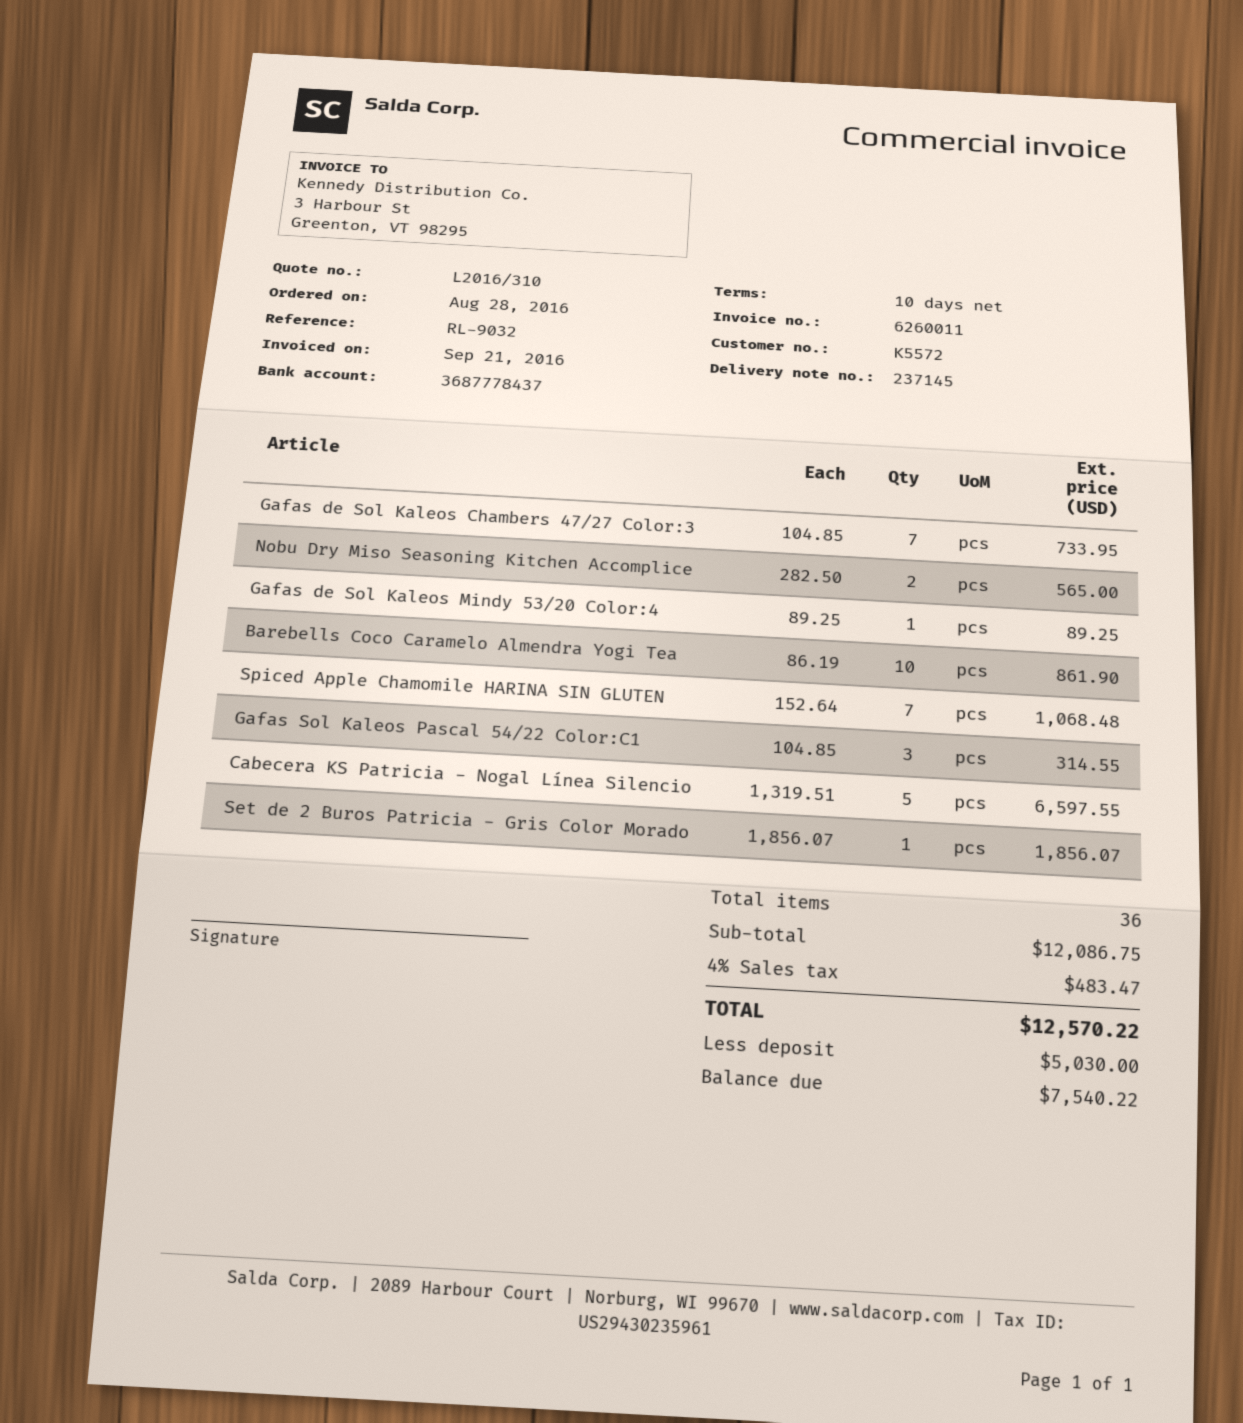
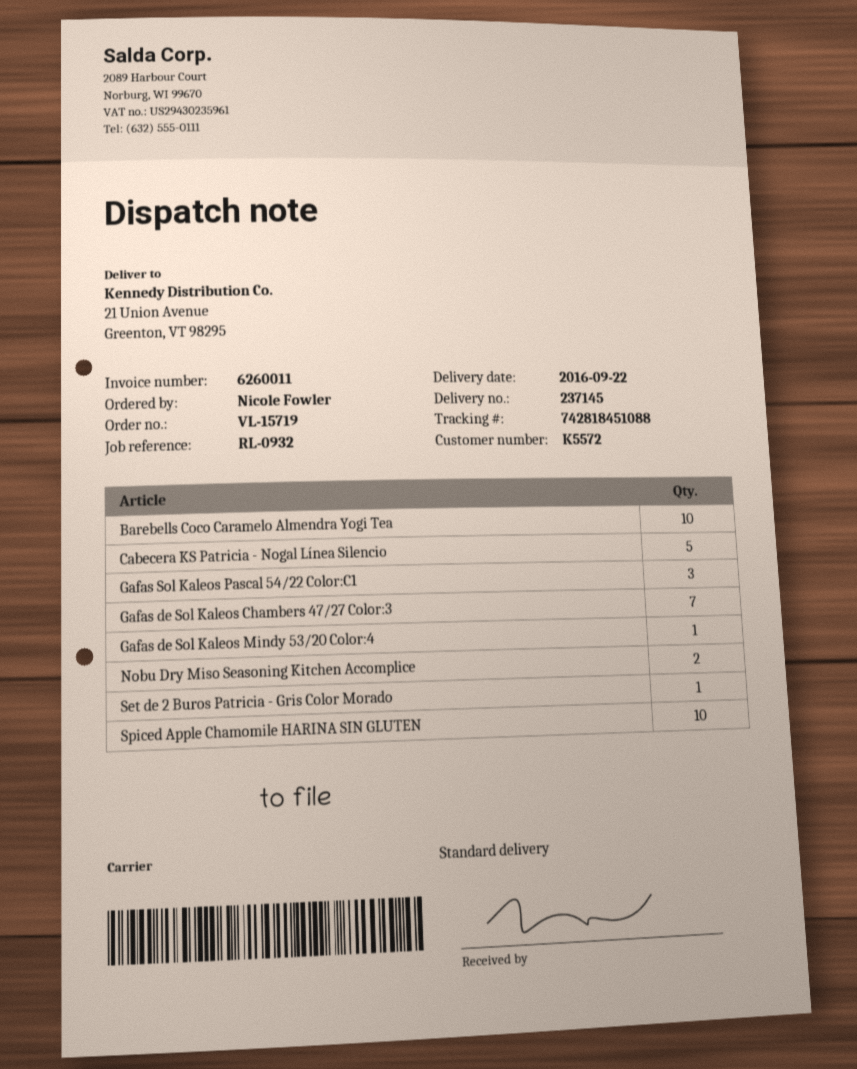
reference: RL-9032 -> RL-0932
Spiced Apple Chamomile HARINA SIN GLUTEN: 7 -> 10

